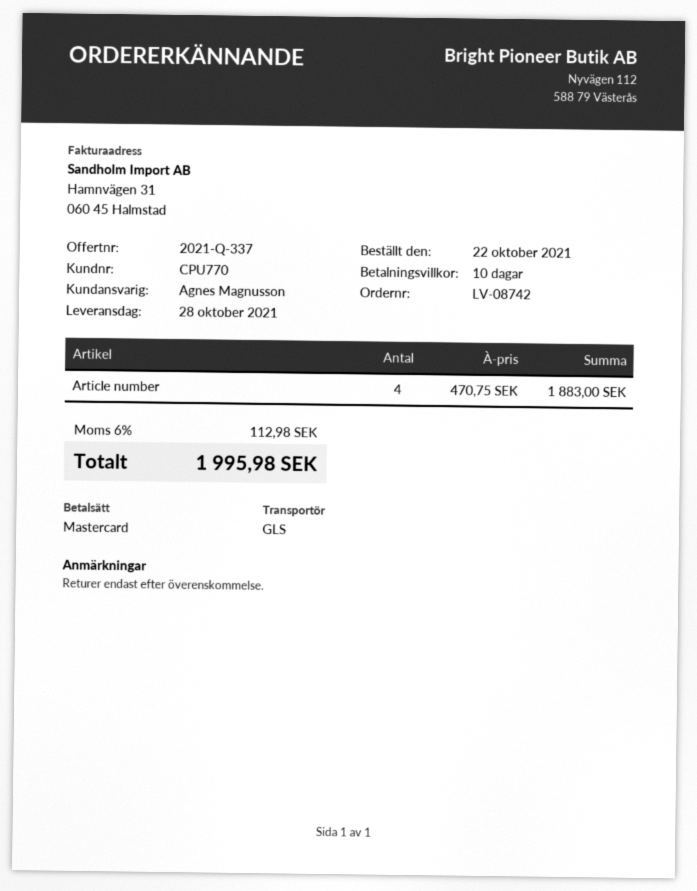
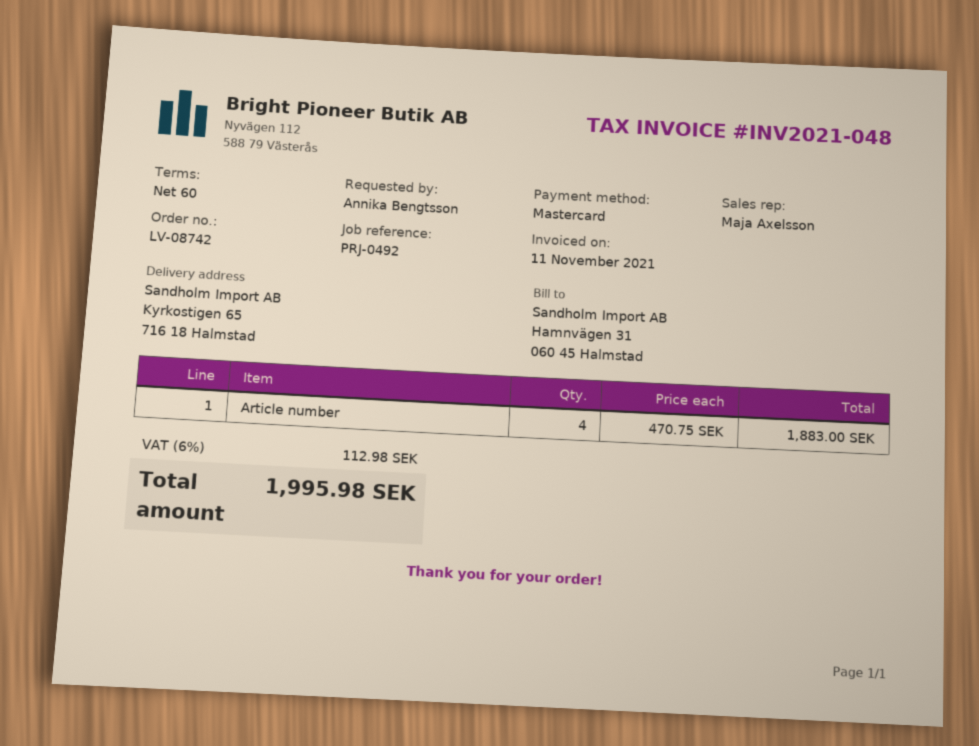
payment terms: 10 days -> 60 days
sales rep: Agnes Magnusson -> Maja Axelsson

